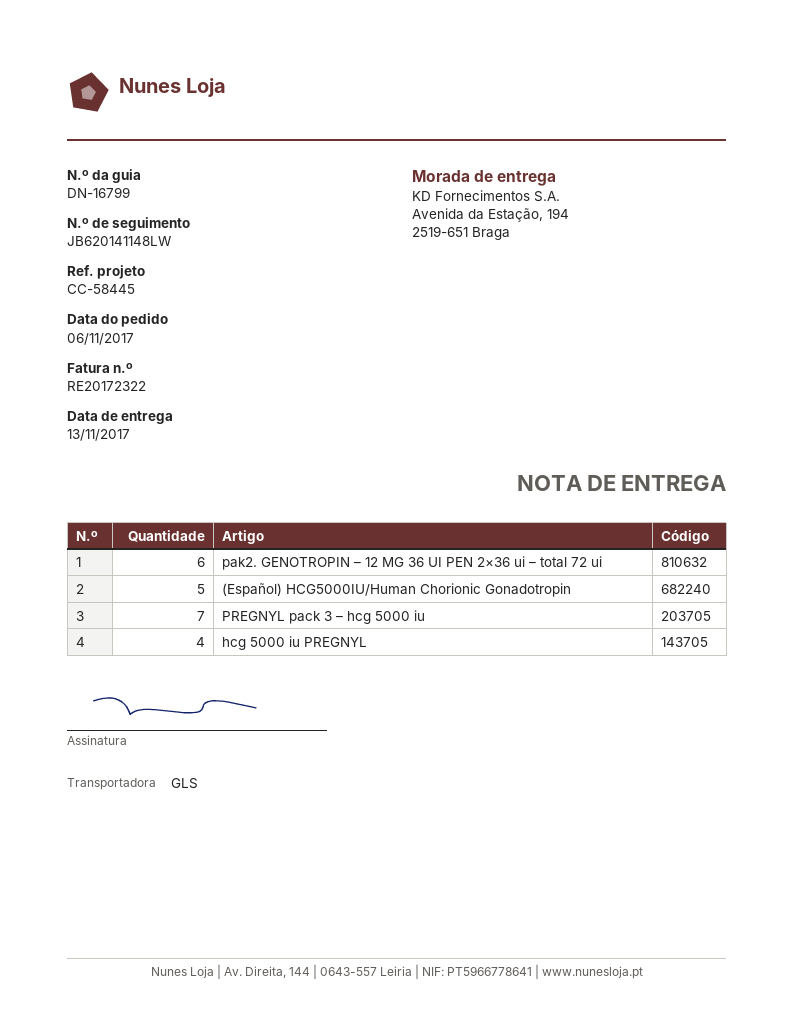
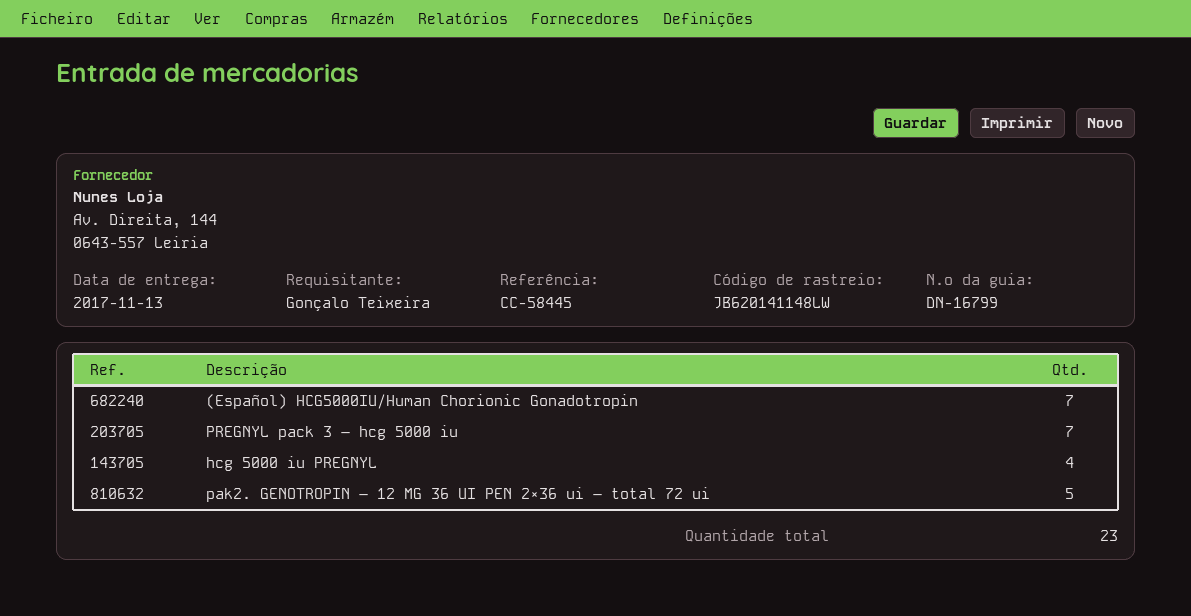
pak2. GENOTROPIN – 12 MG 36 UI PEN 2×36 ui – total 72 ui: 6 -> 5
(Español) HCG5000IU/Human Chorionic Gonadotropin: 5 -> 7

